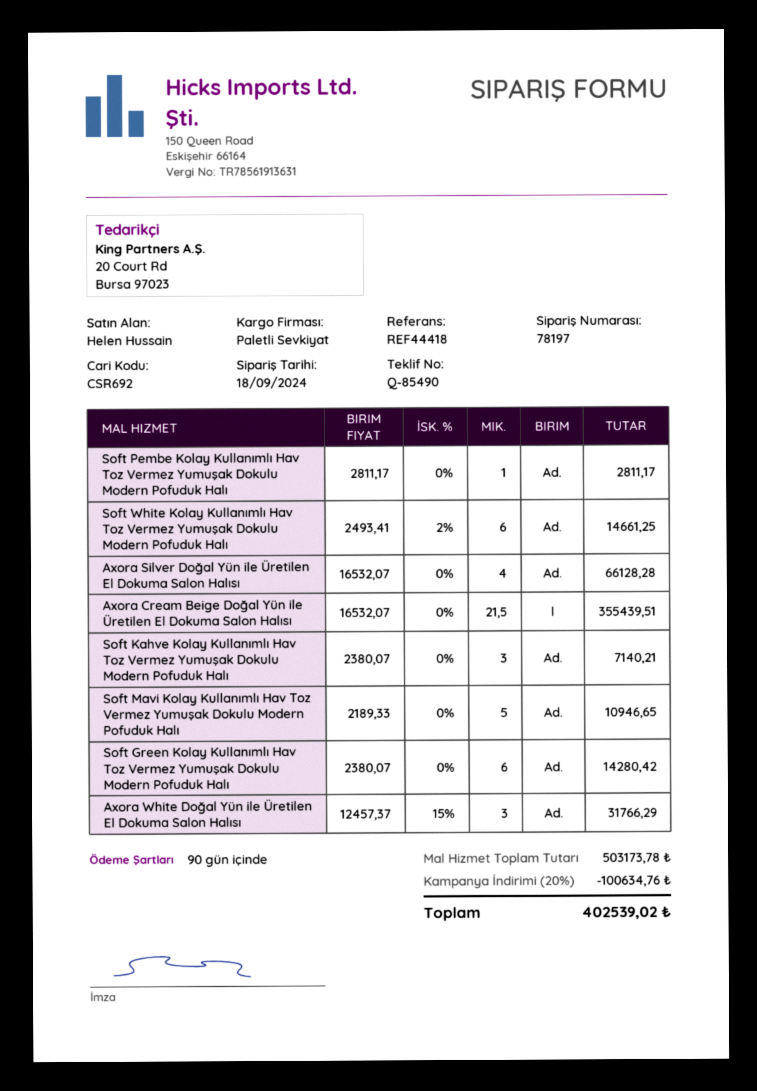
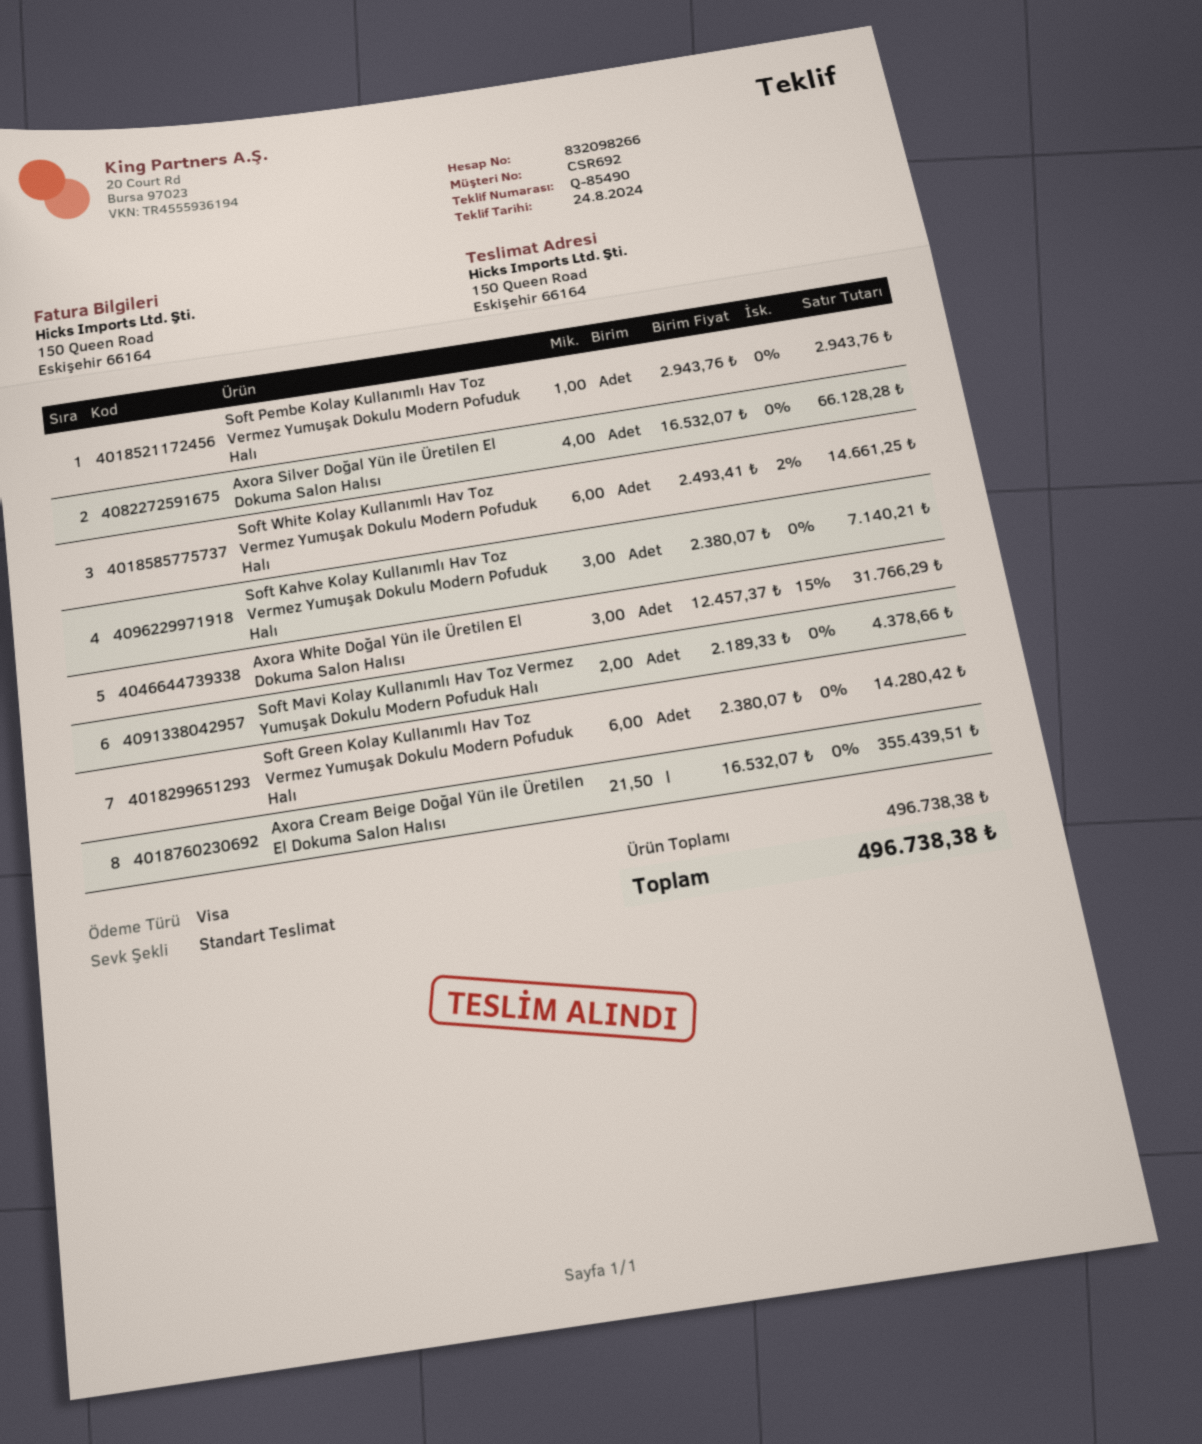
shipping method: pallet freight -> standard
Soft Pembe Kolay Kullanımlı Hav Toz Vermez Yumuşak Dokulu Modern Pofuduk Halı: 1 x 2811.17 = 2811.17 -> 1 x 2943.76 = 2943.76
Soft Mavi Kolay Kullanımlı Hav Toz Vermez Yumuşak Dokulu Modern Pofuduk Halı: 5 x 2189.33 = 10946.65 -> 2 x 2189.33 = 4378.66
subtotal: 503173.78 -> 496738.38
discount: 20% = 100634.76 -> none
total: 402539.02 -> 496738.38

